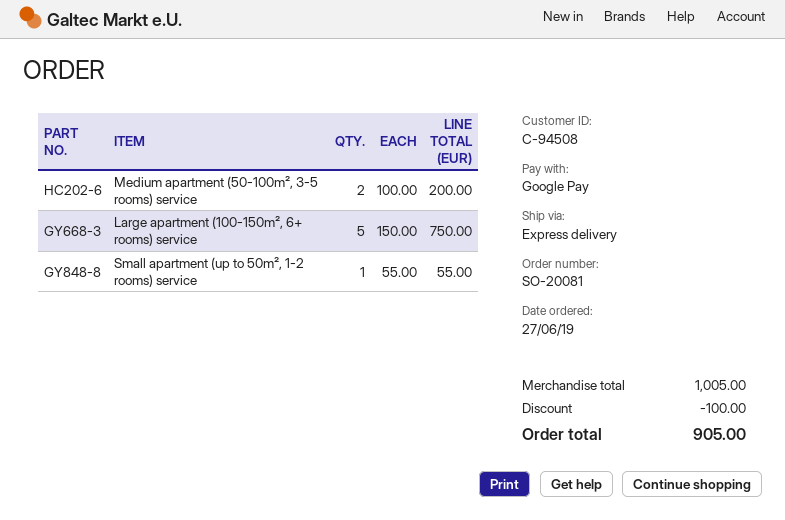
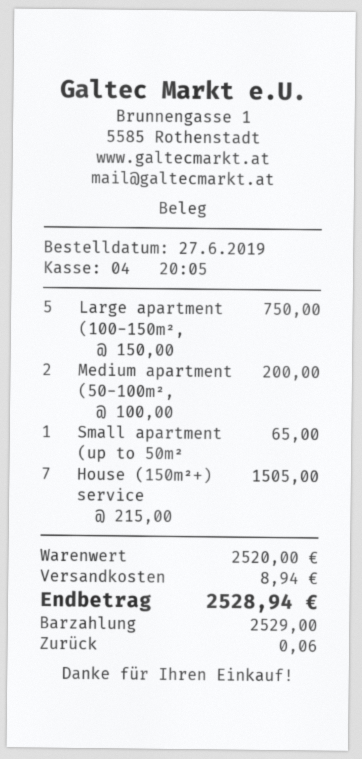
payment method: Google Pay -> cash
Small apartment (up to 50m², 1-2 rooms) service: 1 x 55.00 = 55.00 -> 1 x 65.00 = 65.00
House (150m²+) service: none -> 7 x 215.00 = 1505.00
subtotal: 1005.00 -> 2520.00
discount: 100.00 -> none
shipping: none -> 8.94
total: 905.00 -> 2528.94

